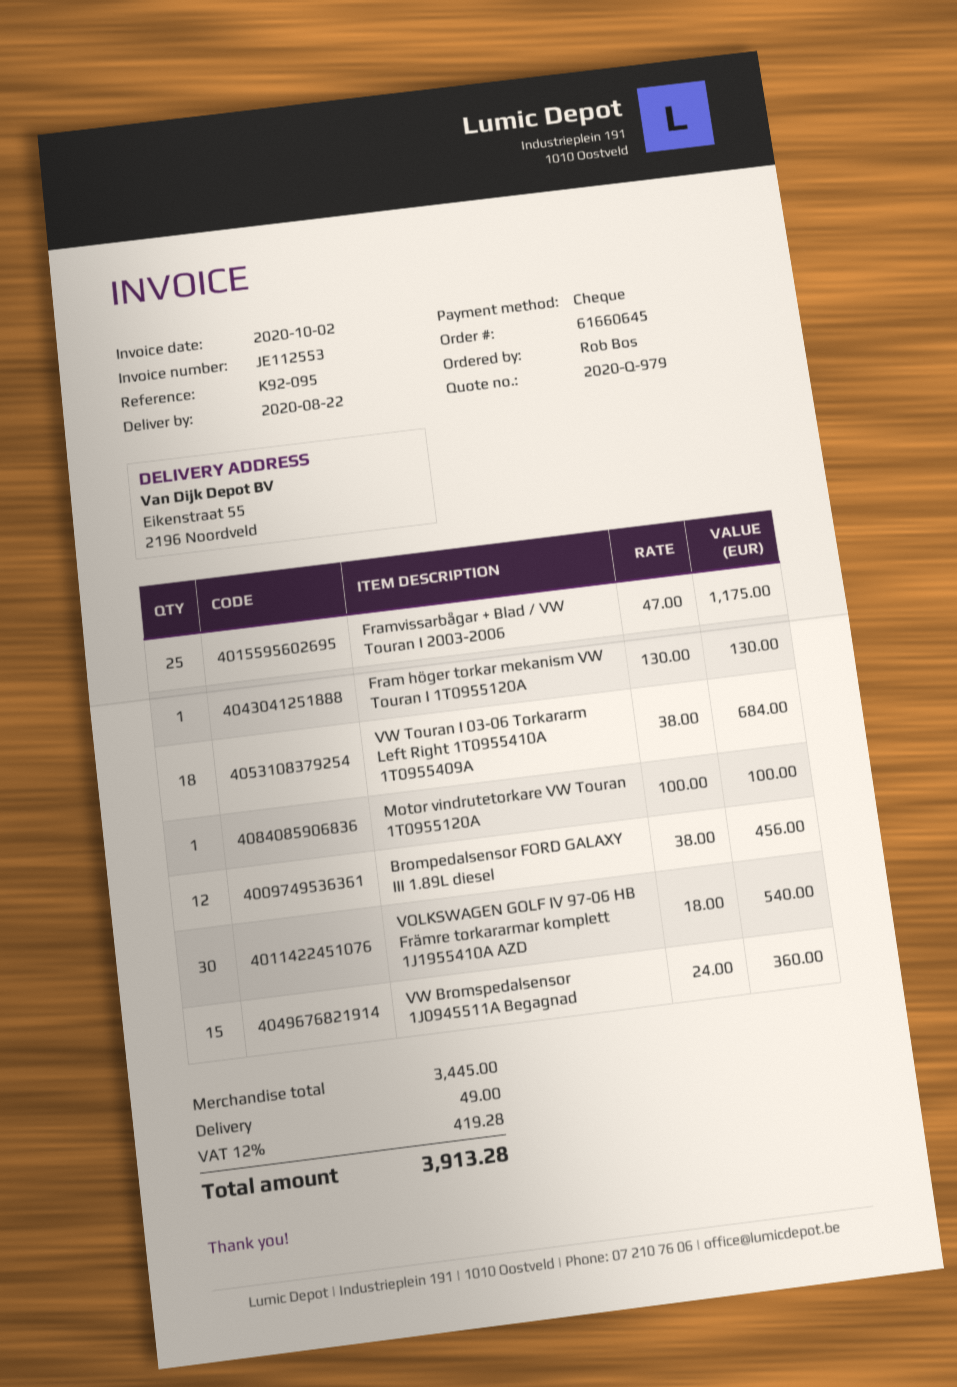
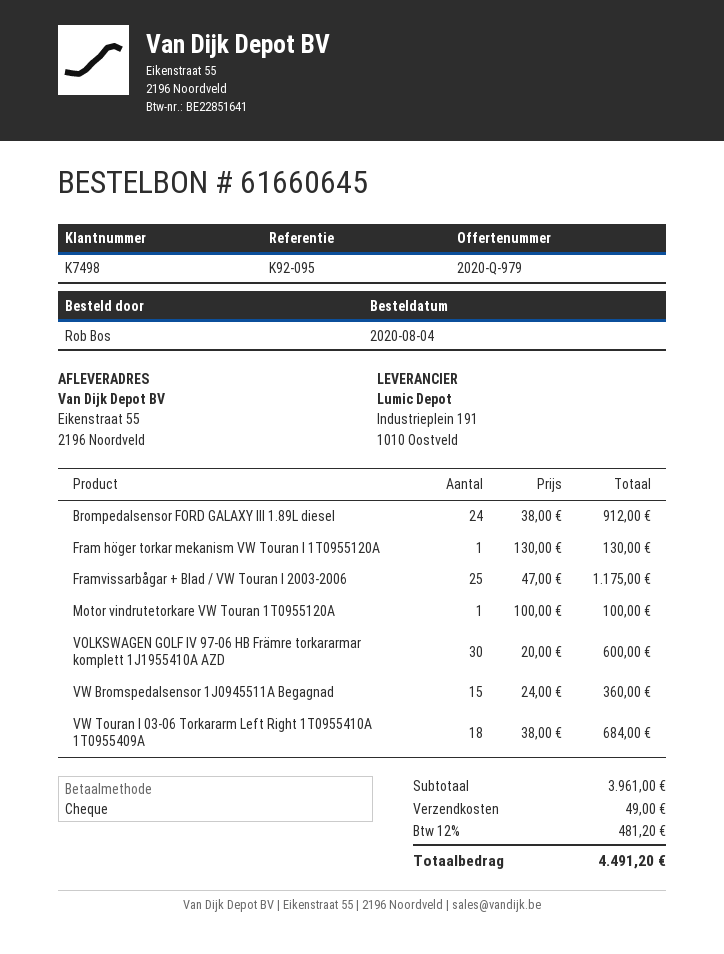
Brompedalsensor FORD GALAXY III 1.89L diesel: 12 x 38.00 = 456.00 -> 24 x 38.00 = 912.00
VOLKSWAGEN GOLF IV 97-06 HB Främre torkararmar komplett 1J1955410A AZD: 30 x 18.00 = 540.00 -> 30 x 20.00 = 600.00
subtotal: 3445.00 -> 3961.00
tax: 12% = 419.28 -> 12% = 481.20
total: 3913.28 -> 4491.20

